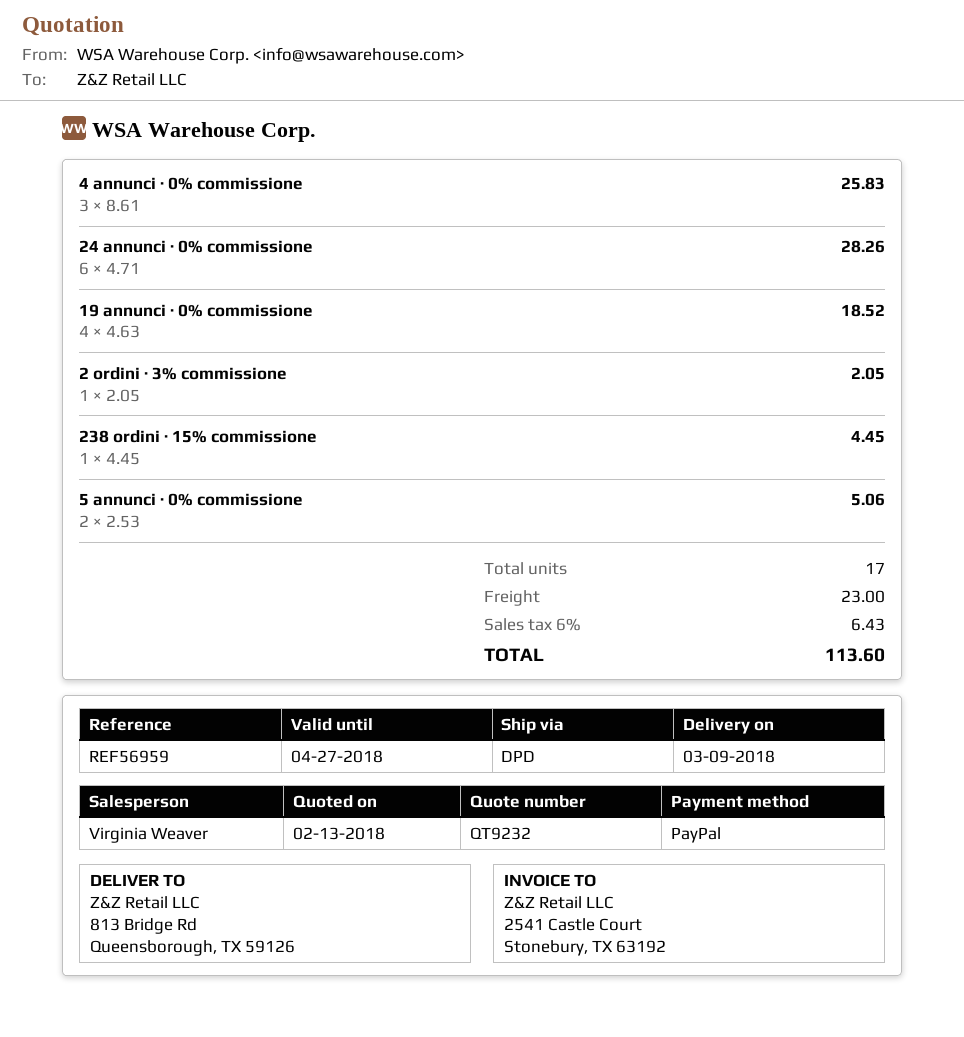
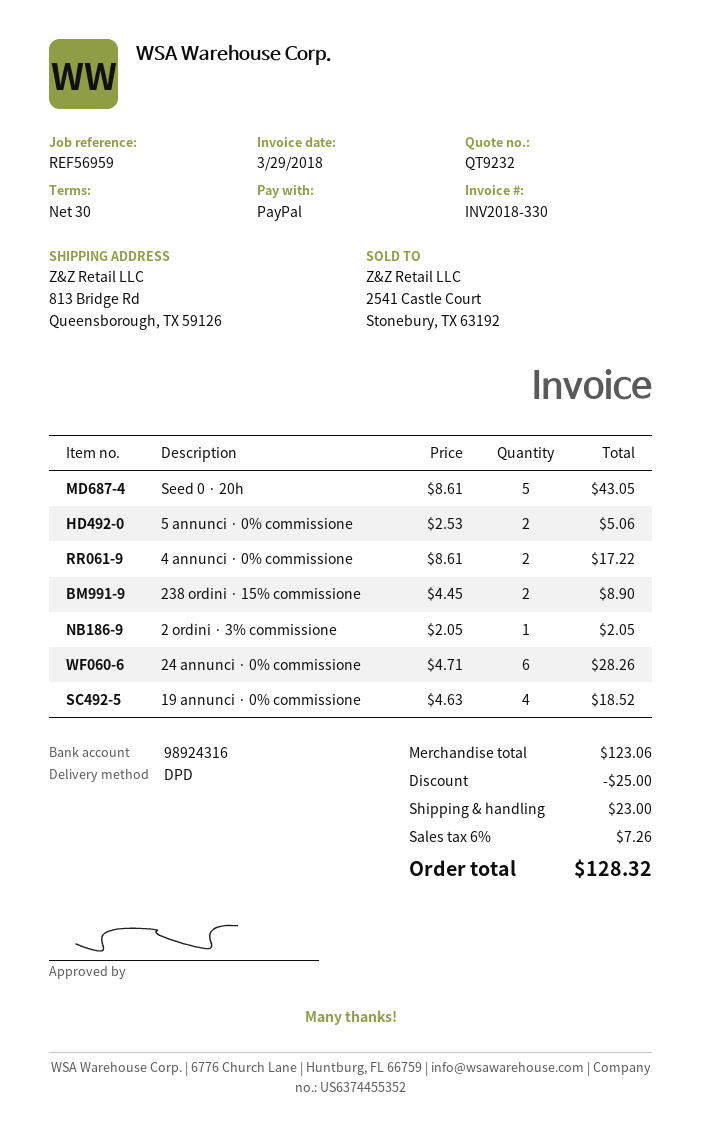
4 annunci · 0% commissione: 3 x 8.61 = 25.83 -> 2 x 8.61 = 17.22
238 ordini · 15% commissione: 1 x 4.45 = 4.45 -> 2 x 4.45 = 8.90
Seed 0 · 20h: none -> 5 x 8.61 = 43.05
discount: none -> 25.00
tax: 6% = 6.43 -> 6% = 7.26
total: 113.60 -> 128.32

